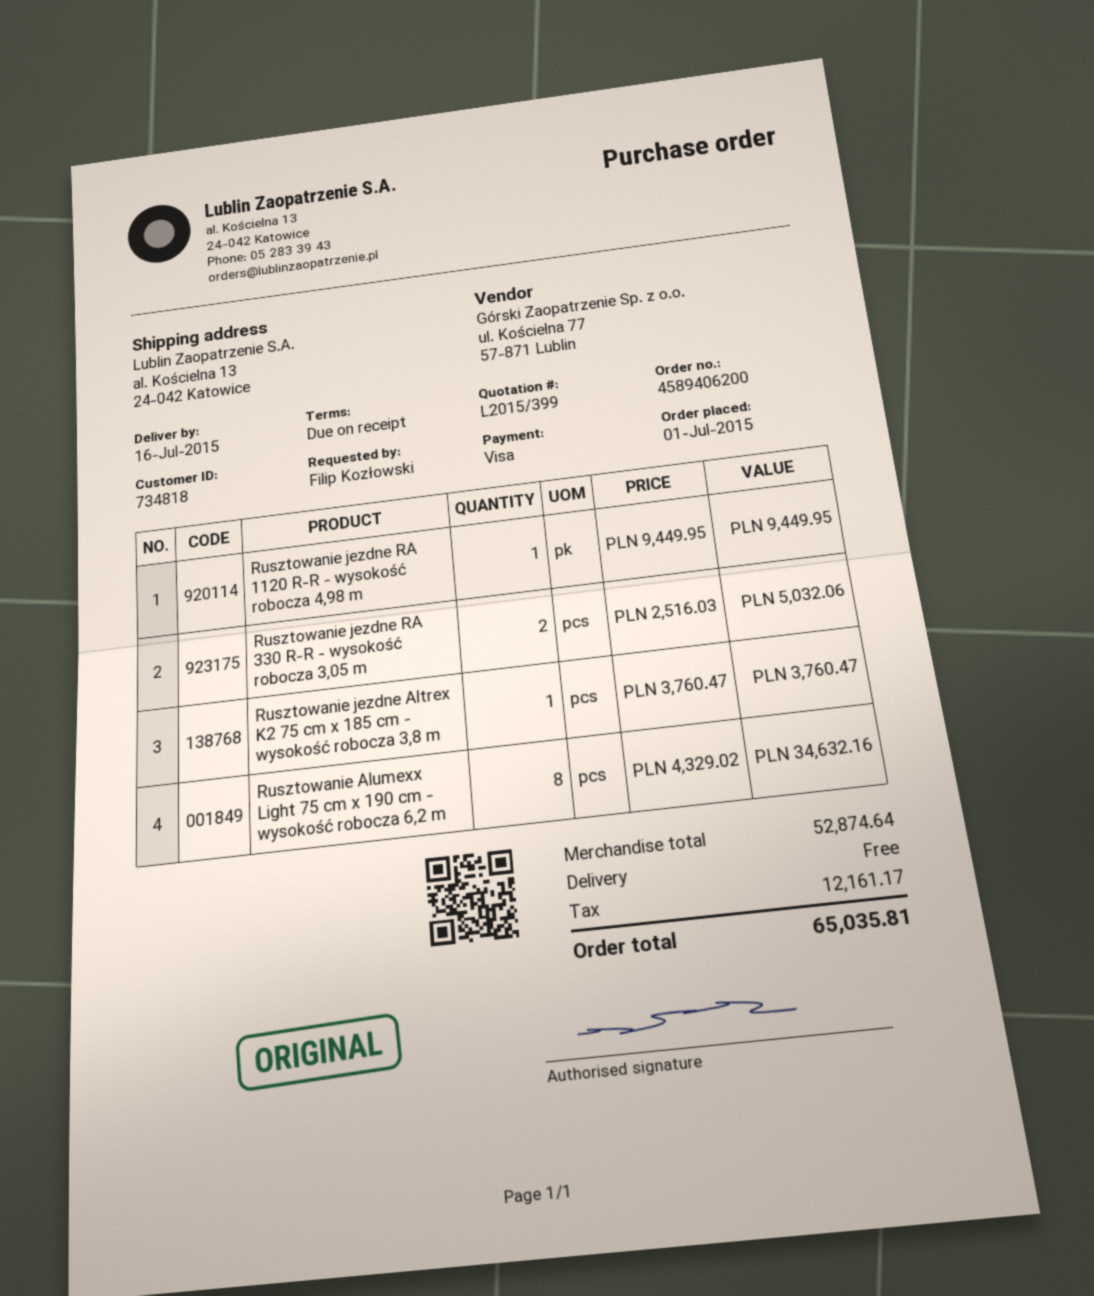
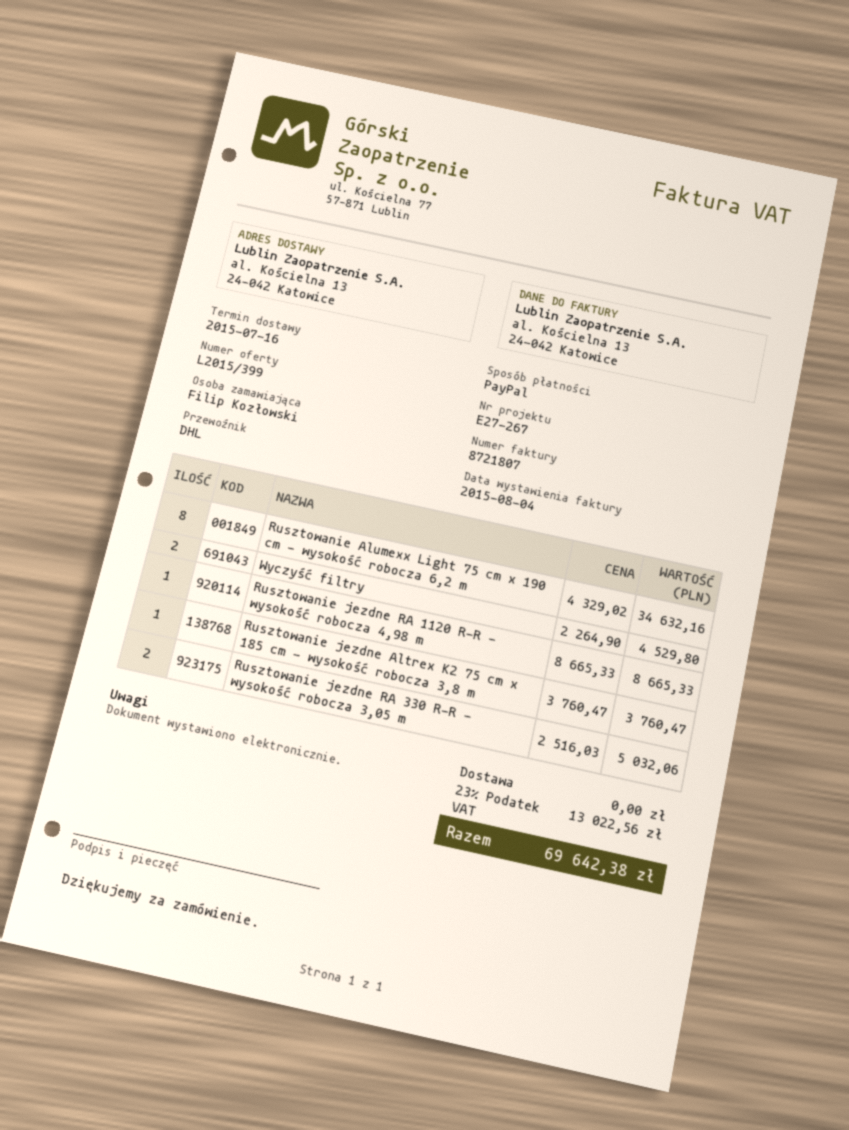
payment method: Visa -> PayPal
Rusztowanie jezdne RA 1120 R-R - wysokość robocza 4,98 m: 1 x 9449.95 = 9449.95 -> 1 x 8665.33 = 8665.33
Wyczyść filtry: none -> 2 x 2264.90 = 4529.80
tax: 12161.17 -> 13022.56
total: 65035.81 -> 69642.38

